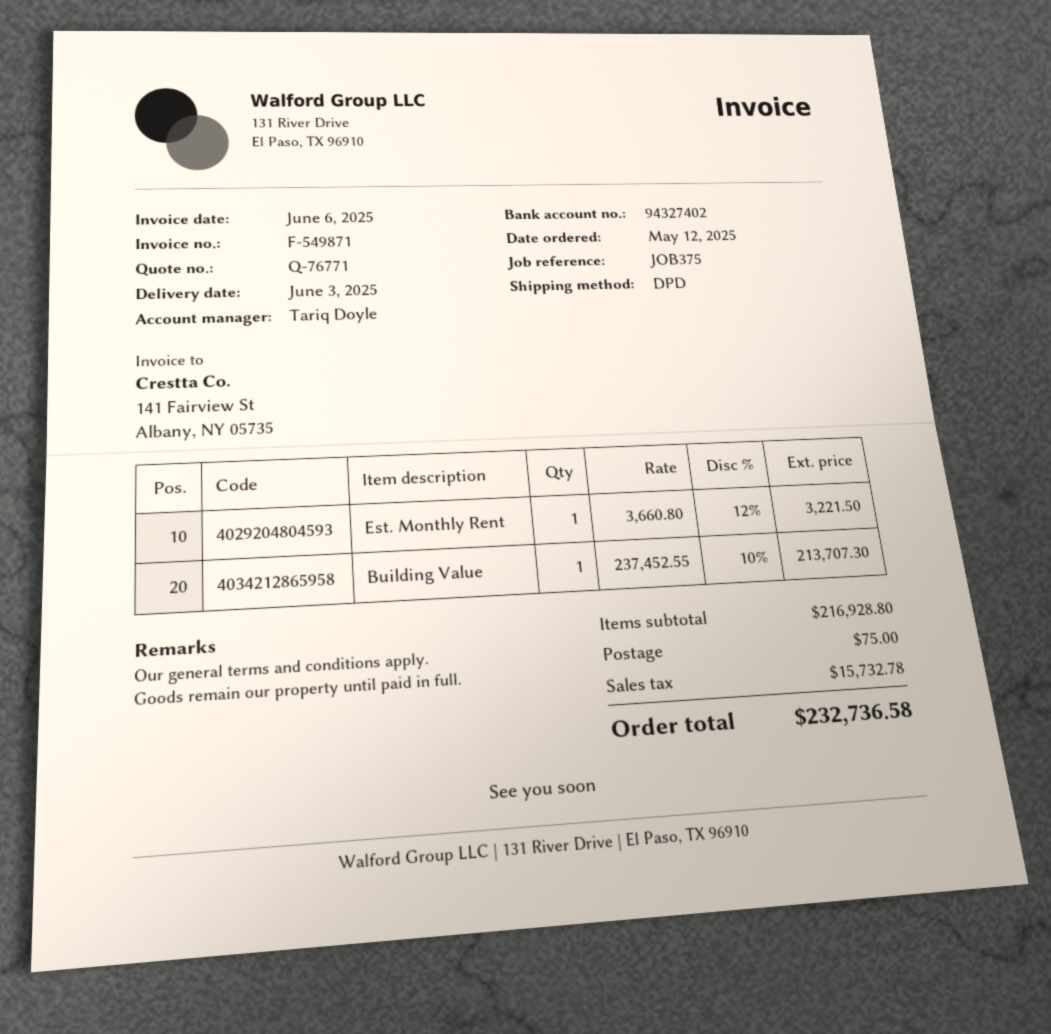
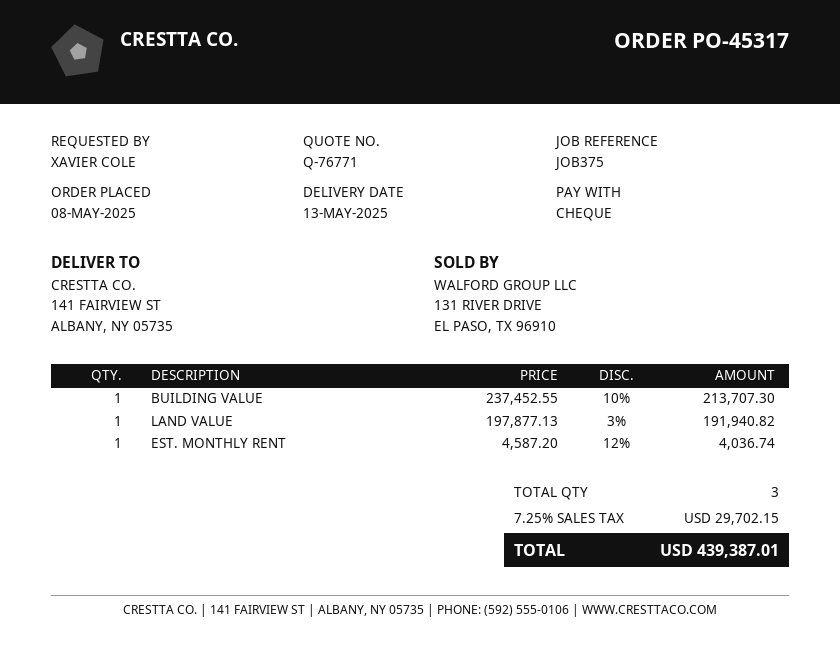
order date: 2025-05-12 -> 2025-05-08
delivery date: 2025-06-03 -> 2025-05-13
Est. Monthly Rent: 1 x 3660.80 - 12% = 3221.50 -> 1 x 4587.20 - 12% = 4036.74
LAND VALUE: none -> 1 x 197877.13 - 3% = 191940.82
shipping: 75.00 -> none
tax: 15732.78 -> 29702.15
total: 232736.58 -> 439387.01

